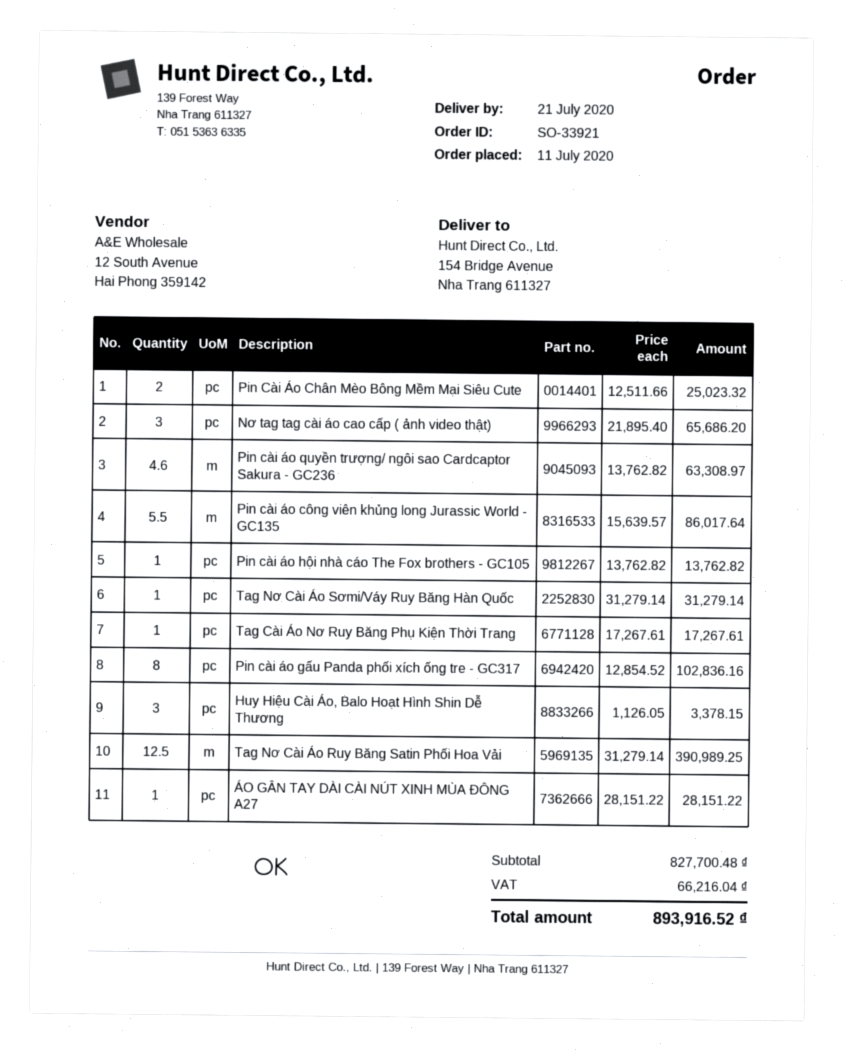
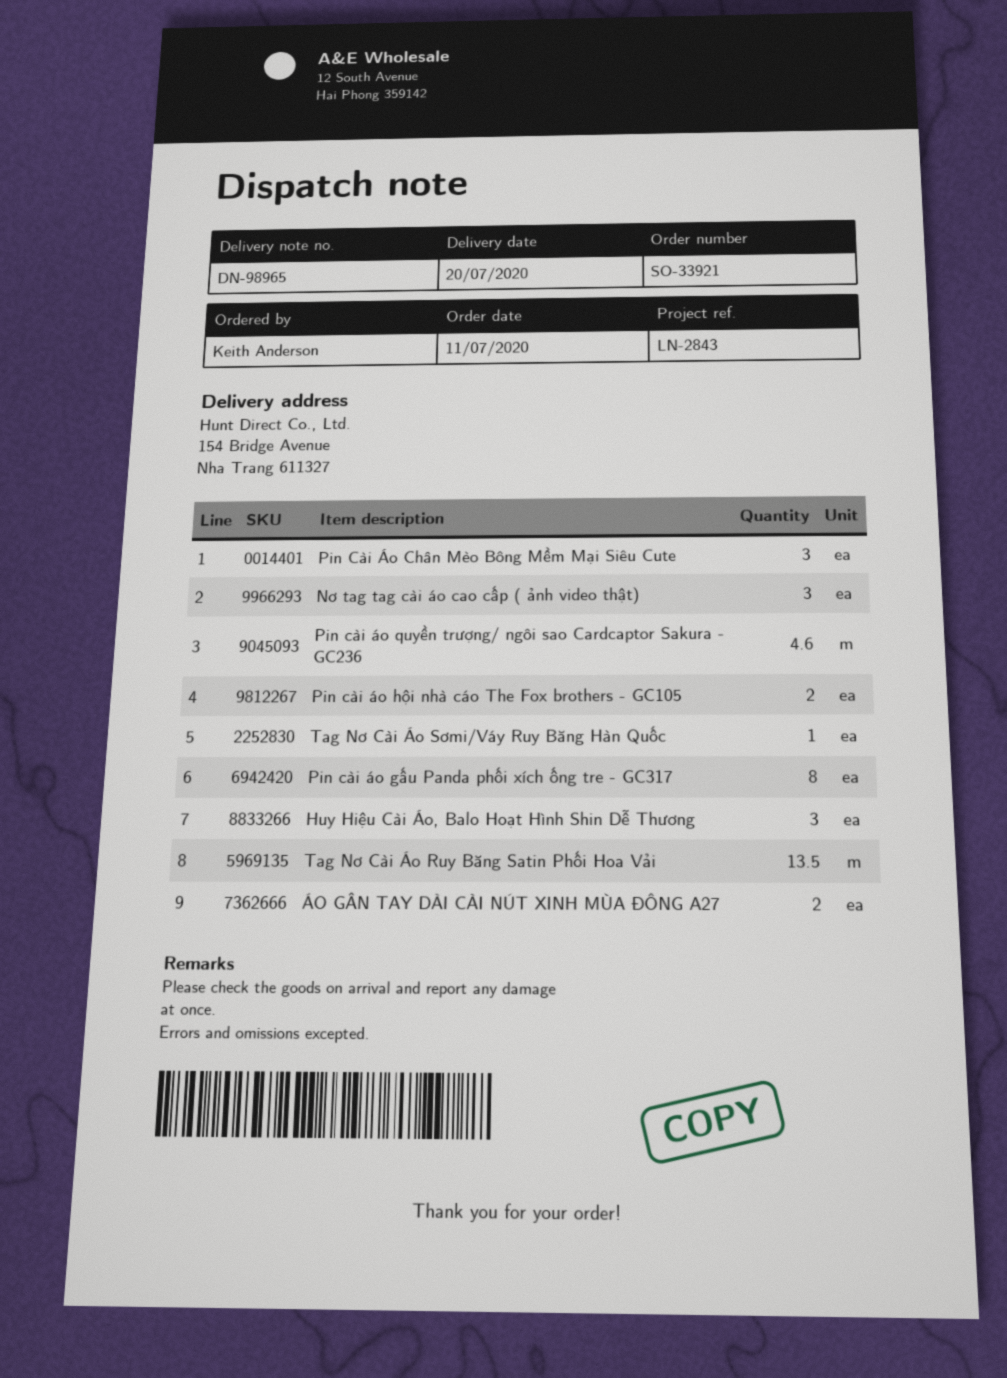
delivery date: 2020-07-21 -> 2020-07-20
Pin Cài Áo Chân Mèo Bông Mềm Mại Siêu Cute: 2 -> 3
Pin cài áo công viên khủng long Jurassic World - GC135: 5.5 -> none
Pin cài áo hội nhà cáo The Fox brothers - GC105: 1 -> 2
Tag Cài Áo Nơ Ruy Băng Phụ Kiện Thời Trang: 1 -> none
Tag Nơ Cài Áo Ruy Băng Satin Phối Hoa Vải: 12.5 -> 13.5
ÁO GÂN TAY DÀI CÀI NÚT XINH MÙA ĐÔNG A27: 1 -> 2

